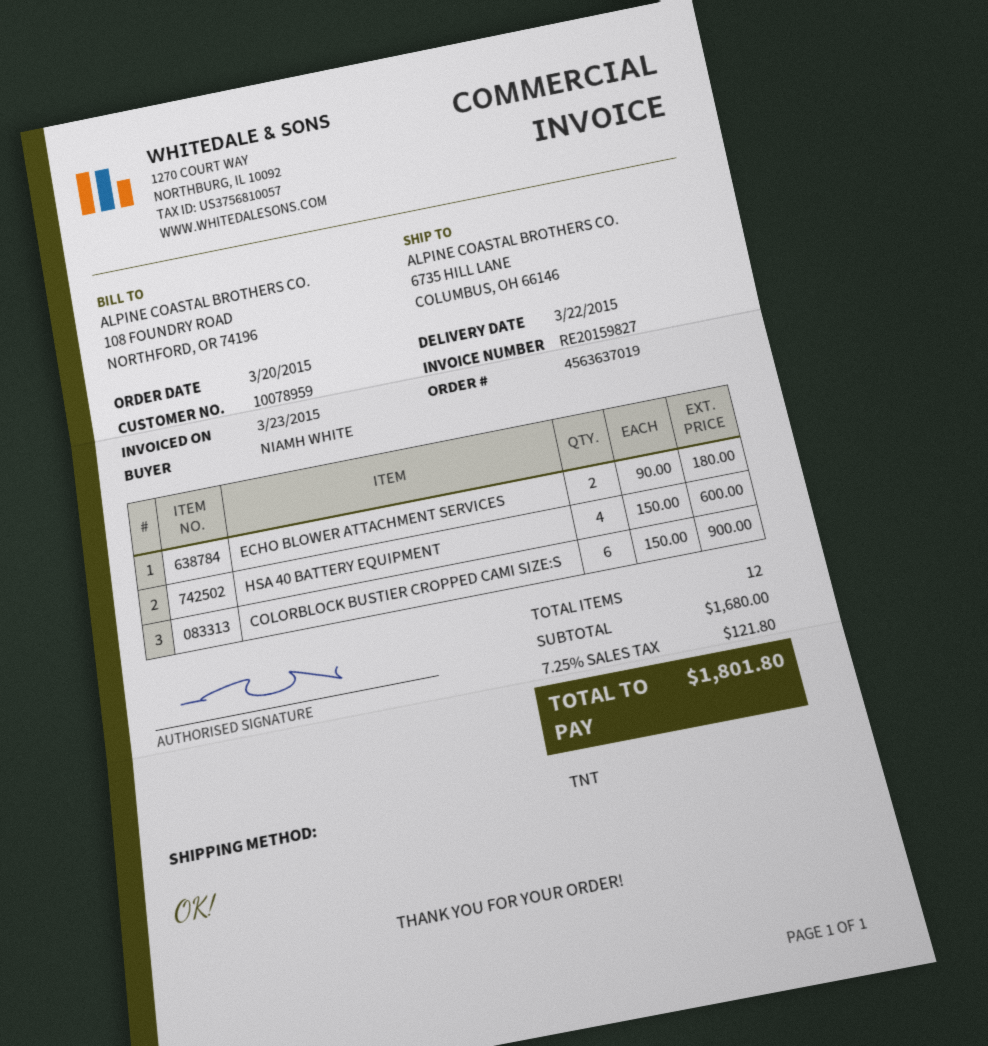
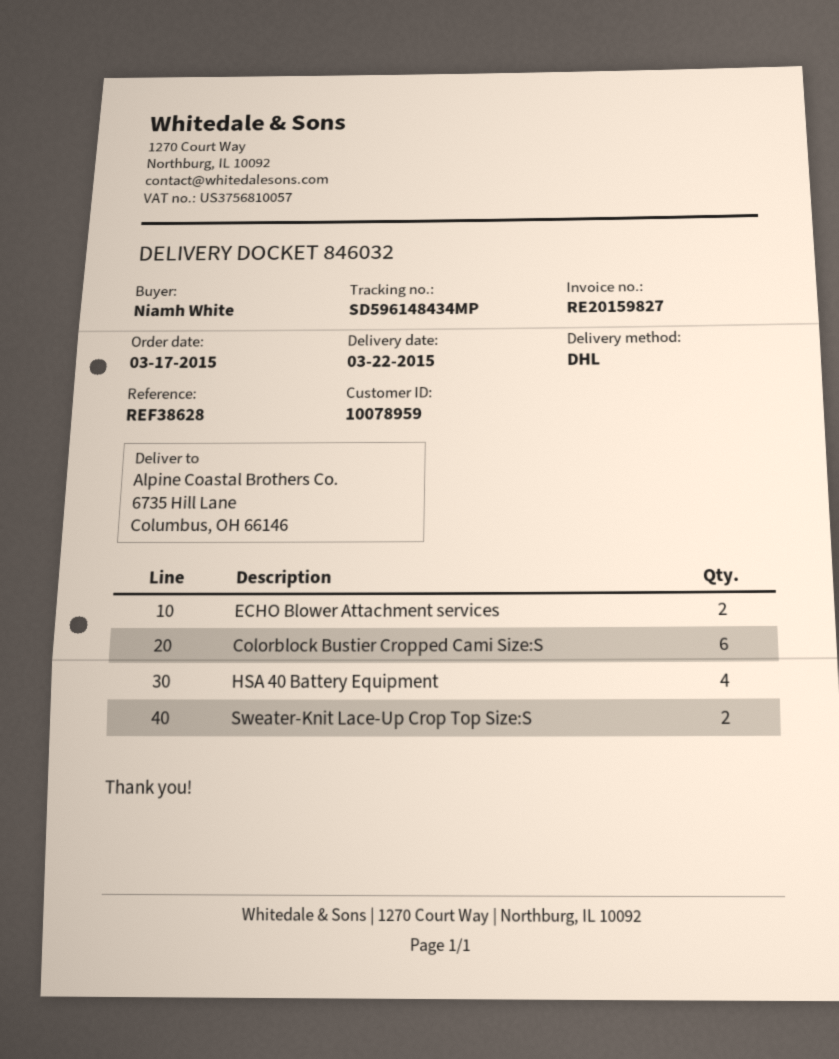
order date: 2015-03-20 -> 2015-03-17
shipping method: TNT -> DHL
Sweater-Knit Lace-Up Crop Top Size:S: none -> 2

